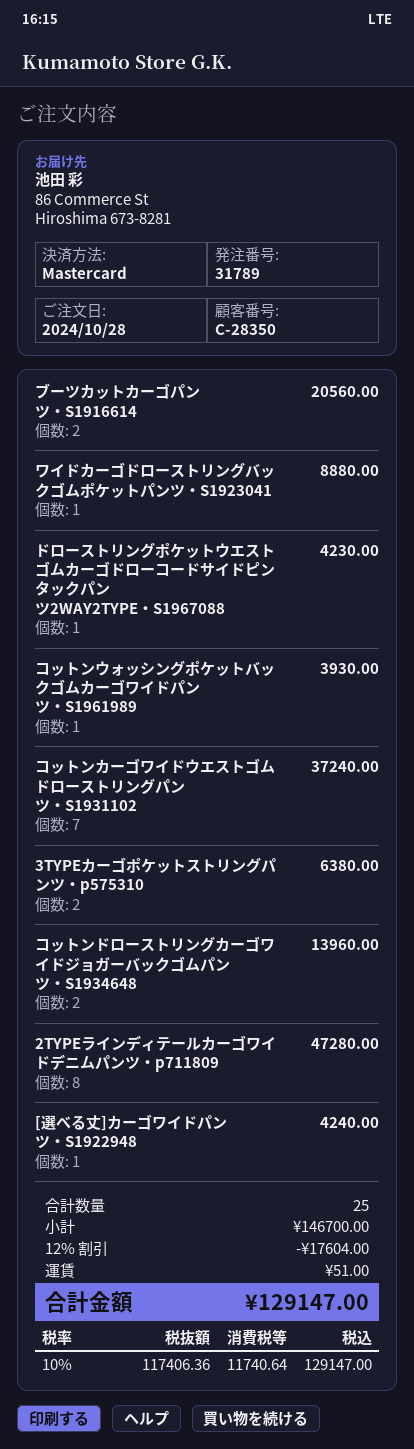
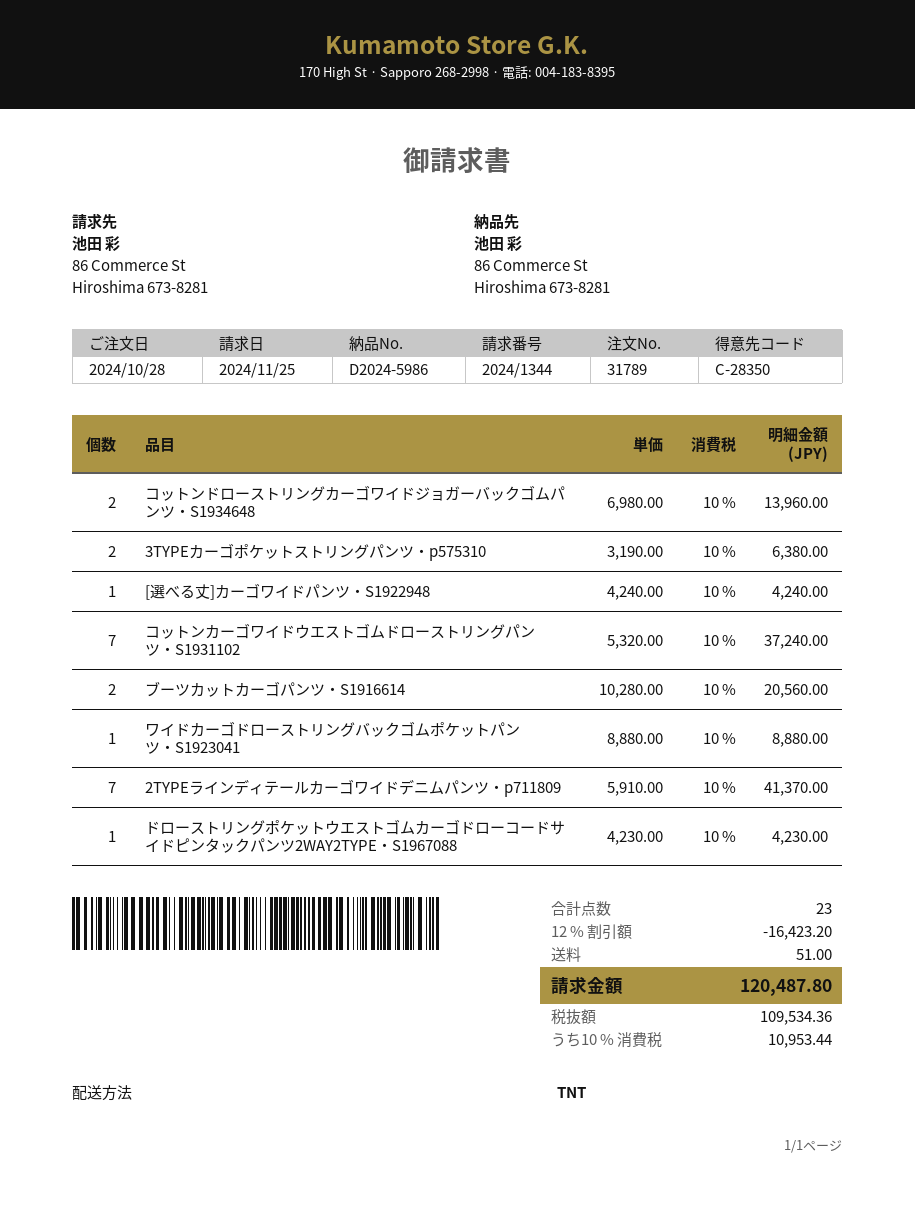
コットンウォッシングポケットバックゴムカーゴワイドパンツ・S1961989: 1 for 3930.00 -> none
2TYPEラインディテールカーゴワイドデニムパンツ・p711809: 8 for 47280.00 -> 7 for 41370.00
total quantity: 25 -> 23
discount: 12% = 17604.00 -> 12% = 16423.20
net: 117406.36 -> 109534.36
tax: 10% = 11740.64 -> 10% = 10953.44
total: 129147.00 -> 120487.80

